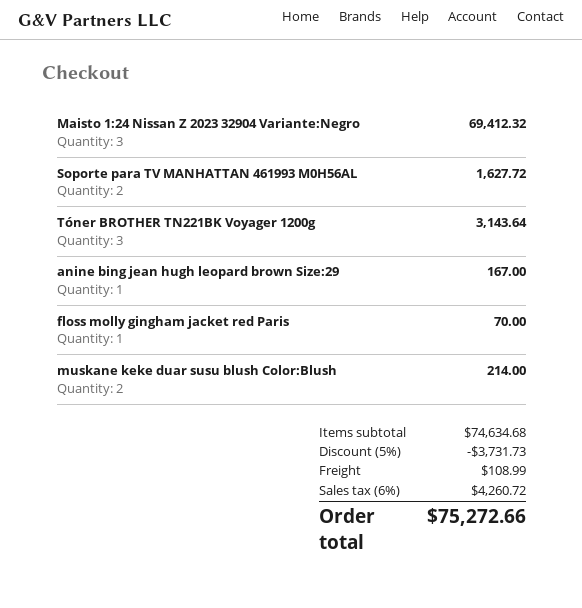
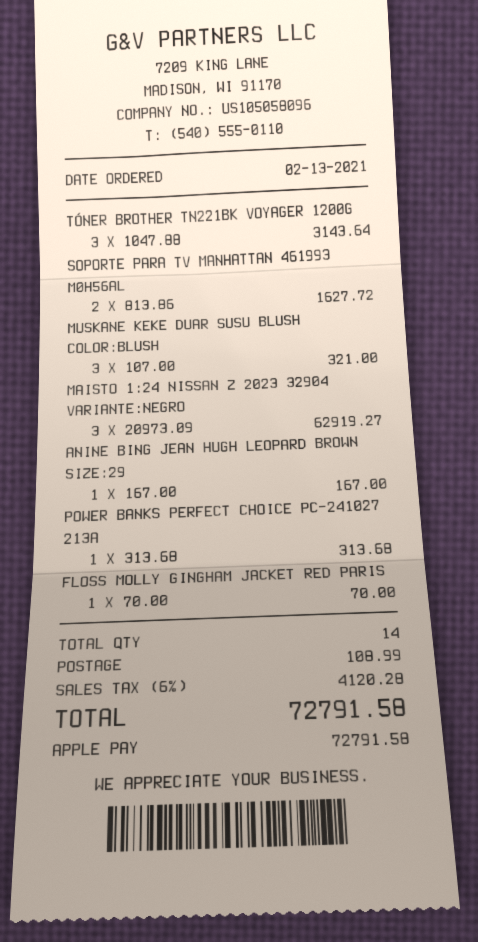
Maisto 1:24 Nissan Z 2023 32904 Variante:Negro: 3 for 69412.32 -> 3 for 62919.27
muskane keke duar susu blush Color:Blush: 2 for 214.00 -> 3 for 321.00
POWER BANKS PERFECT CHOICE PC-241027 213A: none -> 1 for 313.68
discount: 5% = 3731.73 -> none
tax: 6% = 4260.72 -> 6% = 4120.28
total: 75272.66 -> 72791.58

